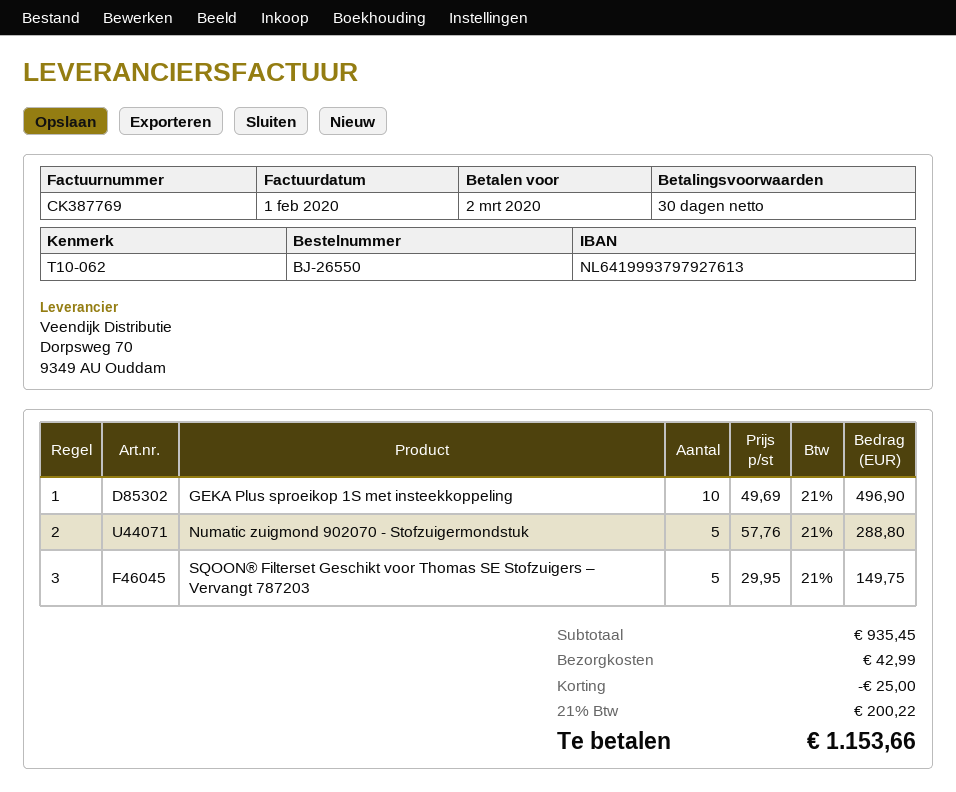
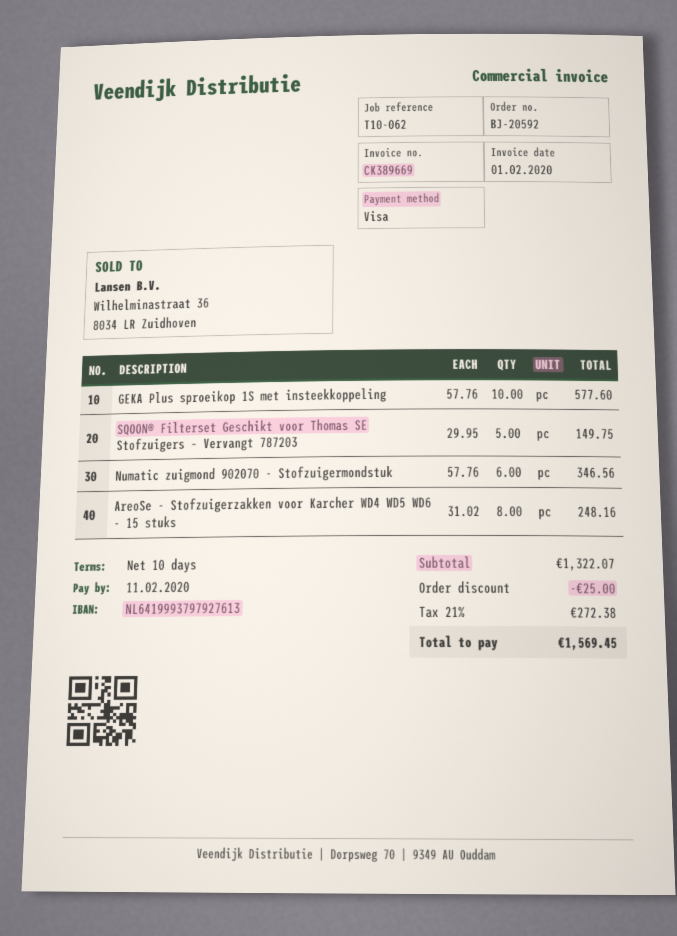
order number: BJ-26550 -> BJ-20592
invoice number: CK387769 -> CK389669
payment terms: 30 days -> 10 days
due date: 2020-03-02 -> 2020-02-11
GEKA Plus sproeikop 1S met insteekkoppeling: 10 x 49.69 = 496.90 -> 10 x 57.76 = 577.60
Numatic zuigmond 902070 - Stofzuigermondstuk: 5 x 57.76 = 288.80 -> 6 x 57.76 = 346.56
AreoSe - Stofzuigerzakken voor Karcher WD4 WD5 WD6 - 15 stuks: none -> 8 x 31.02 = 248.16
subtotal: 935.45 -> 1322.07
shipping: 42.99 -> none
tax: 21% = 200.22 -> 21% = 272.38
total: 1153.66 -> 1569.45

